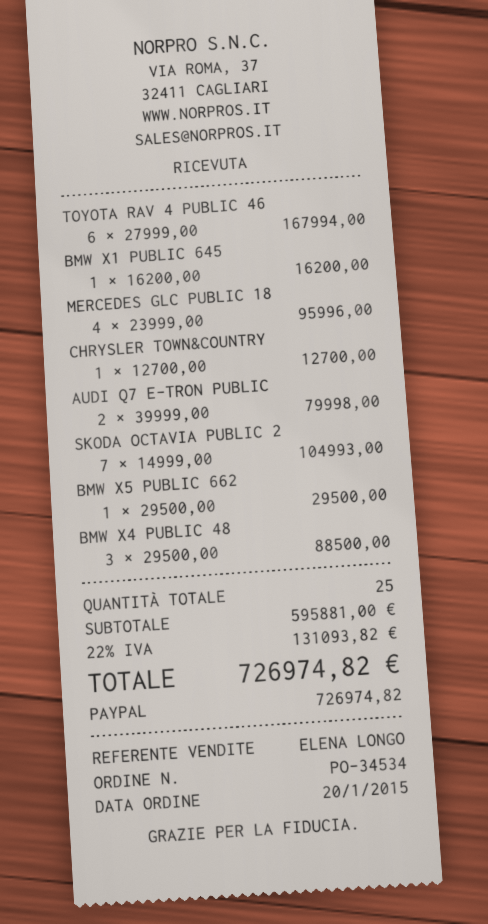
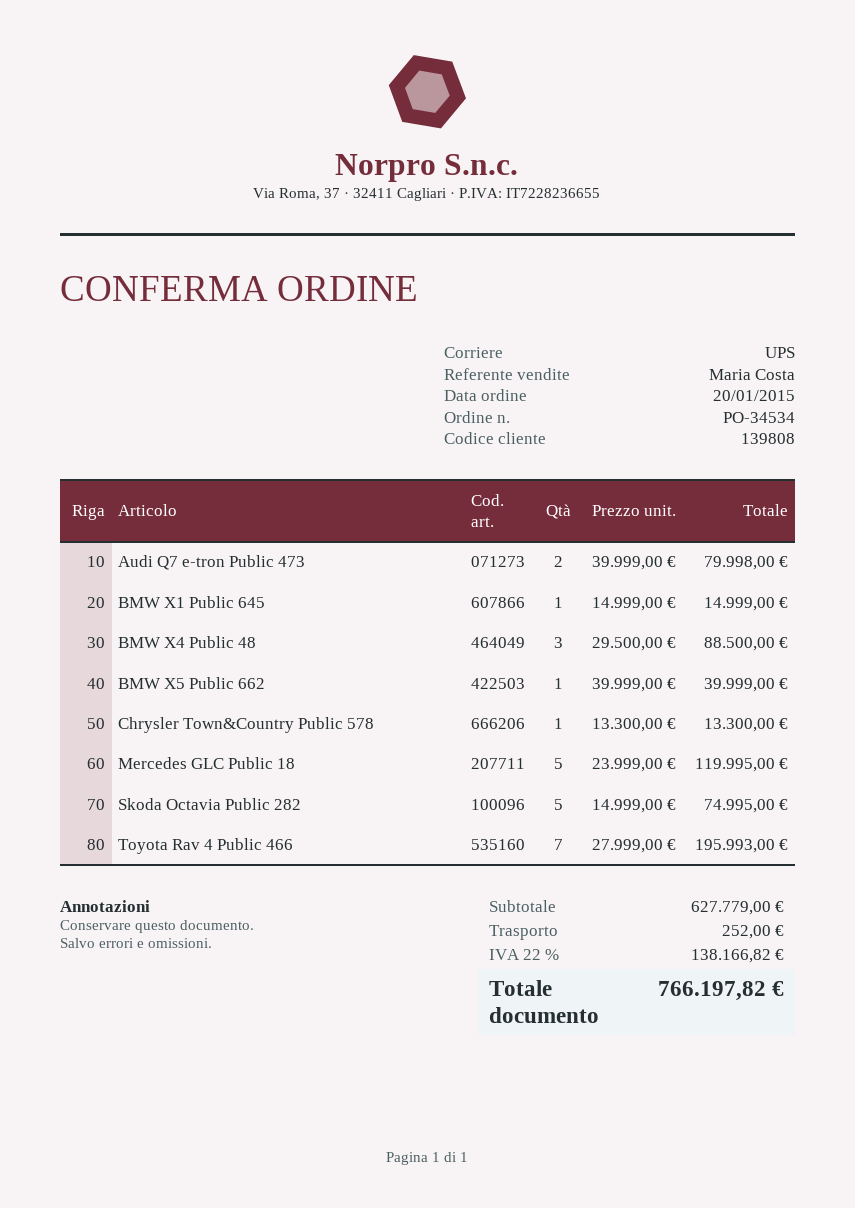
sales rep: ELENA LONGO -> Maria Costa
TOYOTA RAV 4 PUBLIC 46: 6 x 27999.00 = 167994.00 -> 7 x 27999.00 = 195993.00
BMW X1 PUBLIC 645: 1 x 16200.00 = 16200.00 -> 1 x 14999.00 = 14999.00
MERCEDES GLC PUBLIC 18: 4 x 23999.00 = 95996.00 -> 5 x 23999.00 = 119995.00
CHRYSLER TOWN&COUNTRY: 1 x 12700.00 = 12700.00 -> 1 x 13300.00 = 13300.00
SKODA OCTAVIA PUBLIC 2: 7 x 14999.00 = 104993.00 -> 5 x 14999.00 = 74995.00
BMW X5 PUBLIC 662: 1 x 29500.00 = 29500.00 -> 1 x 39999.00 = 39999.00
subtotal: 595881.00 -> 627779.00
shipping: none -> 252.00
tax: 22% = 131093.82 -> 22% = 138166.82
total: 726974.82 -> 766197.82

